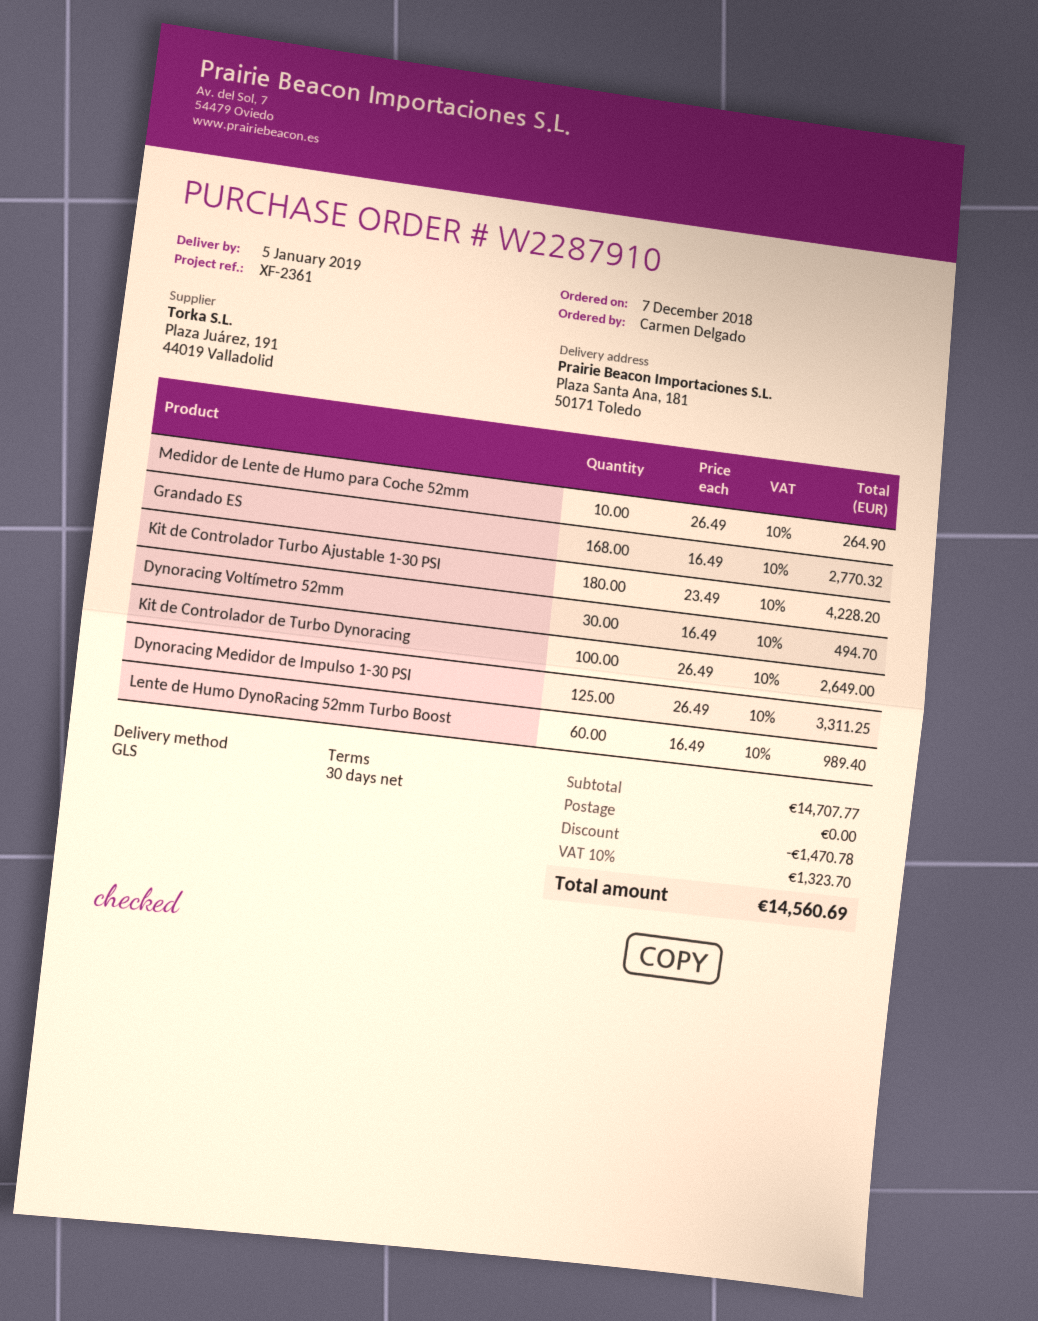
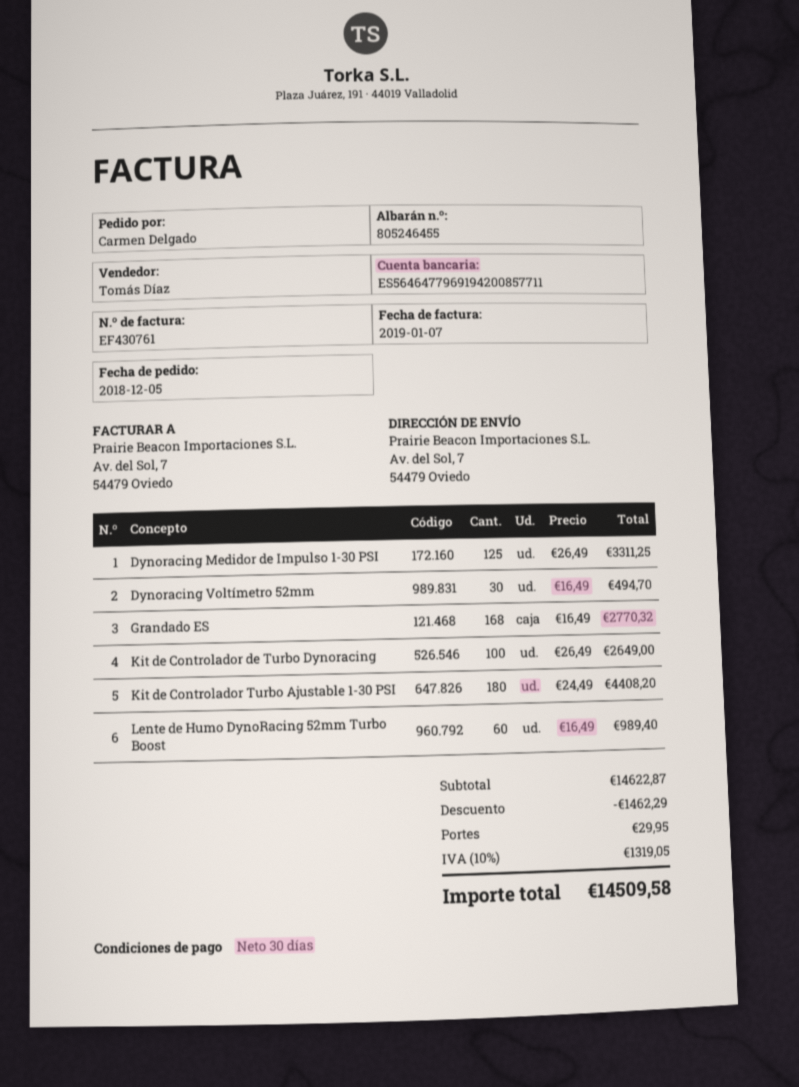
order date: 2018-12-07 -> 2018-12-05
ship to: Plaza Santa Ana, 181, 50171 Toledo -> Av. del Sol, 7, 54479 Oviedo
Medidor de Lente de Humo para Coche 52mm: 10 x 26.49 = 264.90 -> none
Kit de Controlador Turbo Ajustable 1-30 PSI: 180 x 23.49 = 4228.20 -> 180 x 24.49 = 4408.20
subtotal: 14707.77 -> 14622.87
discount: 1470.78 -> 1462.29
shipping: 0.00 -> 29.95
tax: 10% = 1323.70 -> 10% = 1319.05
total: 14560.69 -> 14509.58

